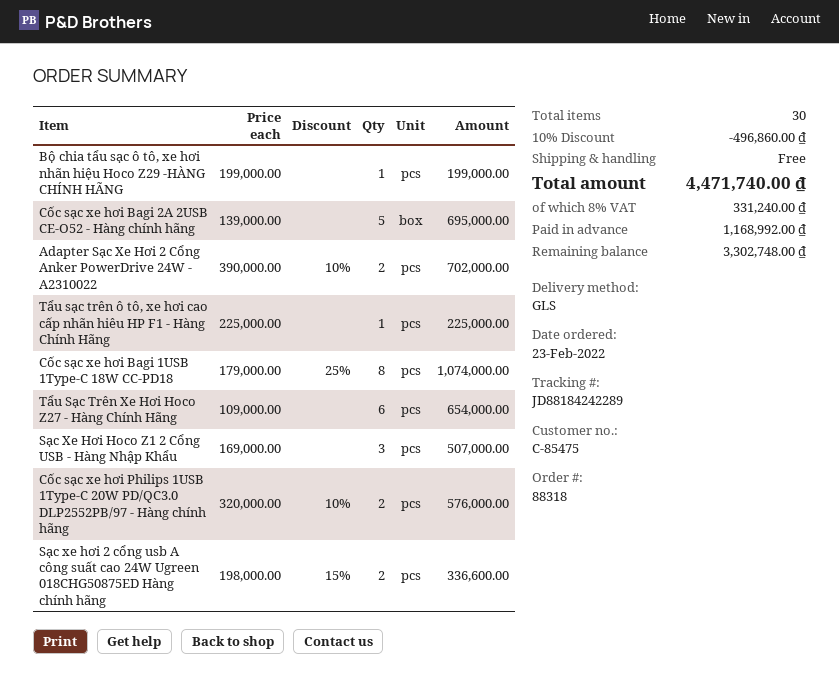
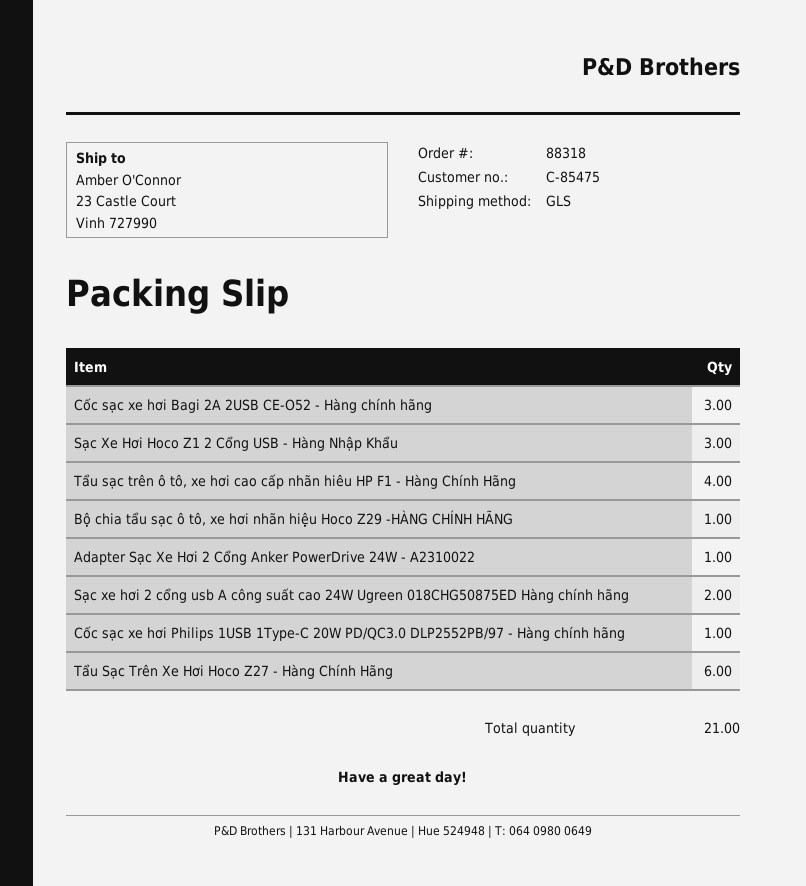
Cốc sạc xe hơi Bagi 2A 2USB CE-O52 - Hàng chính hãng: 5 -> 3
Adapter Sạc Xe Hơi 2 Cổng Anker PowerDrive 24W - A2310022: 2 -> 1
Tẩu sạc trên ô tô, xe hơi cao cấp nhãn hiêu HP F1 - Hàng Chính Hãng: 1 -> 4
Cốc sạc xe hơi Bagi 1USB 1Type-C 18W CC-PD18: 8 -> none
Cốc sạc xe hơi Philips 1USB 1Type-C 20W PD/QC3.0 DLP2552PB/97 - Hàng chính hãng: 2 -> 1
total quantity: 30 -> 21

